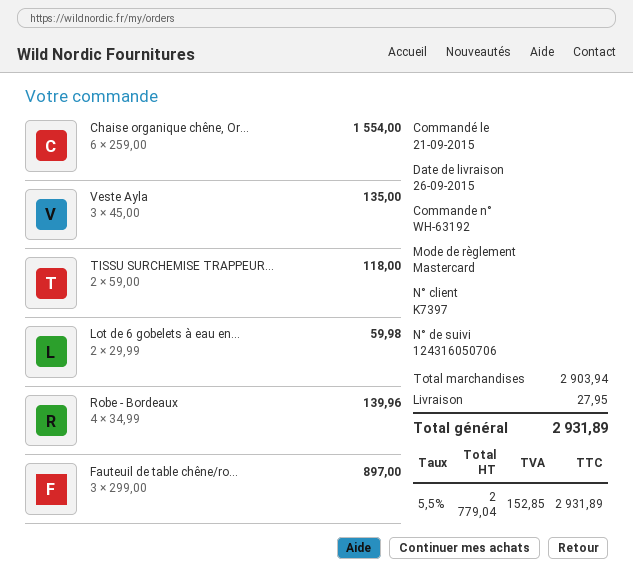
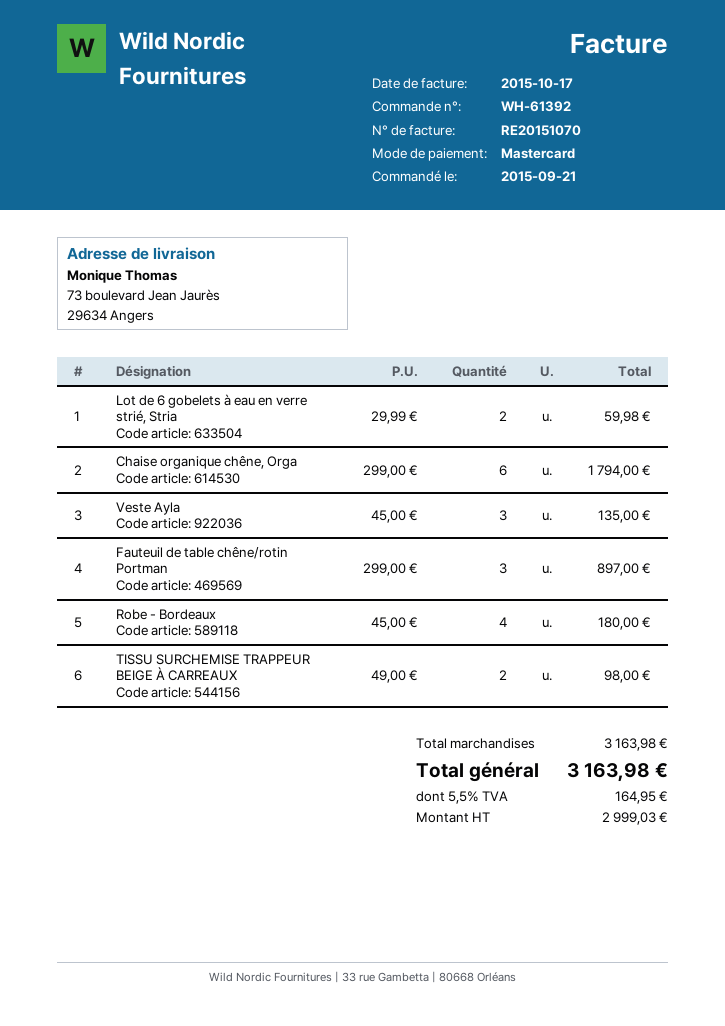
order number: WH-63192 -> WH-61392
Chaise organique chêne, Or...: 6 x 259.00 = 1554.00 -> 6 x 299.00 = 1794.00
TISSU SURCHEMISE TRAPPEUR...: 2 x 59.00 = 118.00 -> 2 x 49.00 = 98.00
Robe - Bordeaux: 4 x 34.99 = 139.96 -> 4 x 45.00 = 180.00
subtotal: 2903.94 -> 3163.98
shipping: 27.95 -> none
net: 2779.04 -> 2999.03
tax: 5.5% = 152.85 -> 5.5% = 164.95
total: 2931.89 -> 3163.98

